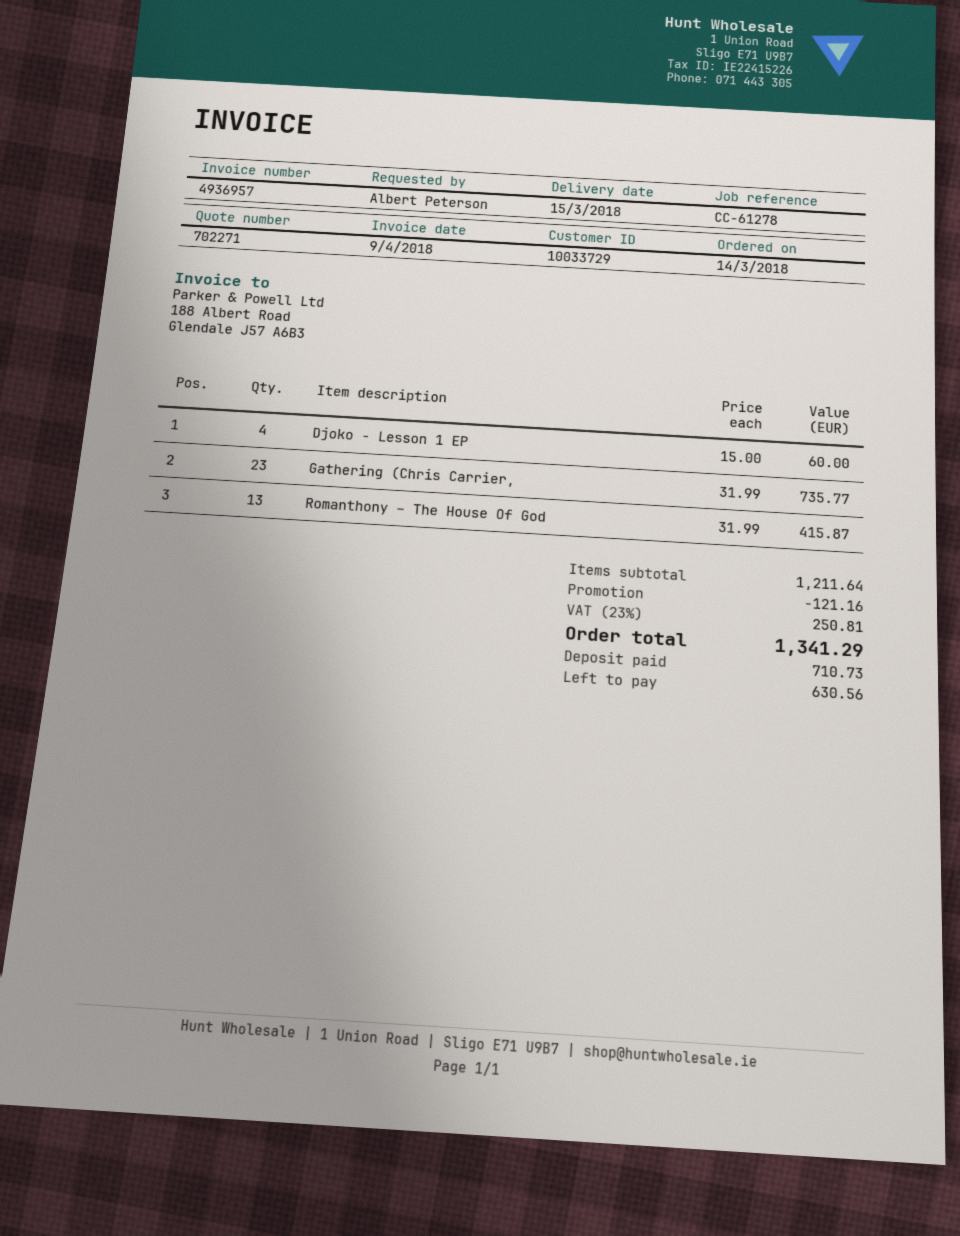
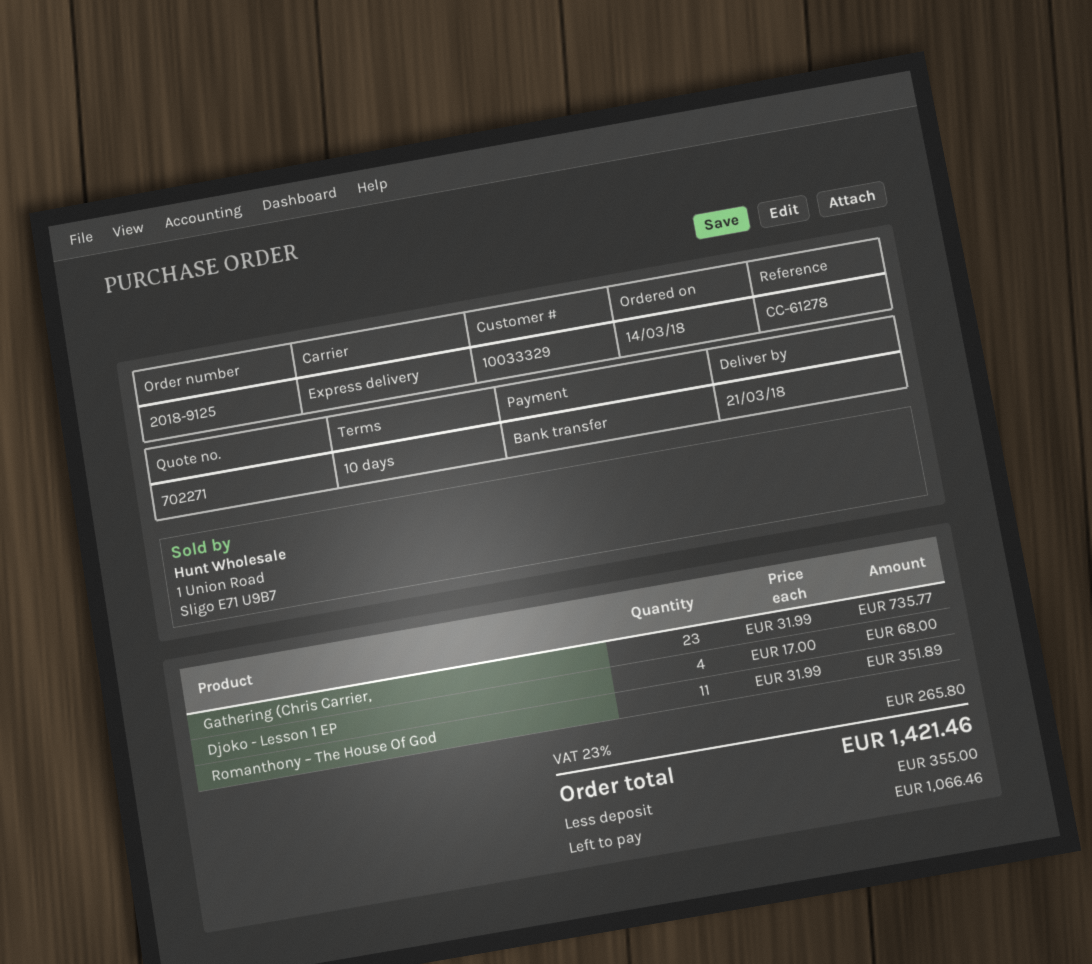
delivery date: 2018-03-15 -> 2018-03-21
customer number: 10033729 -> 10033329
Djoko - Lesson 1 EP: 4 x 15.00 = 60.00 -> 4 x 17.00 = 68.00
Romanthony – The House Of God: 13 x 31.99 = 415.87 -> 11 x 31.99 = 351.89
discount: 121.16 -> none
tax: 23% = 250.81 -> 23% = 265.80
total: 1341.29 -> 1421.46
deposit: 710.73 -> 355.00
balance: 630.56 -> 1066.46

